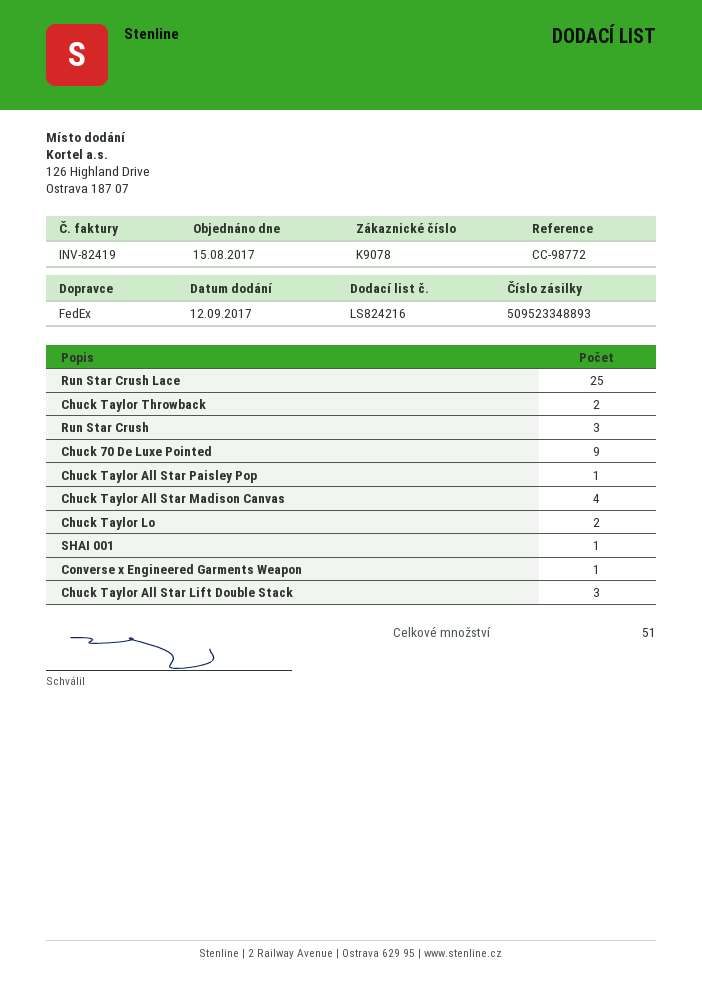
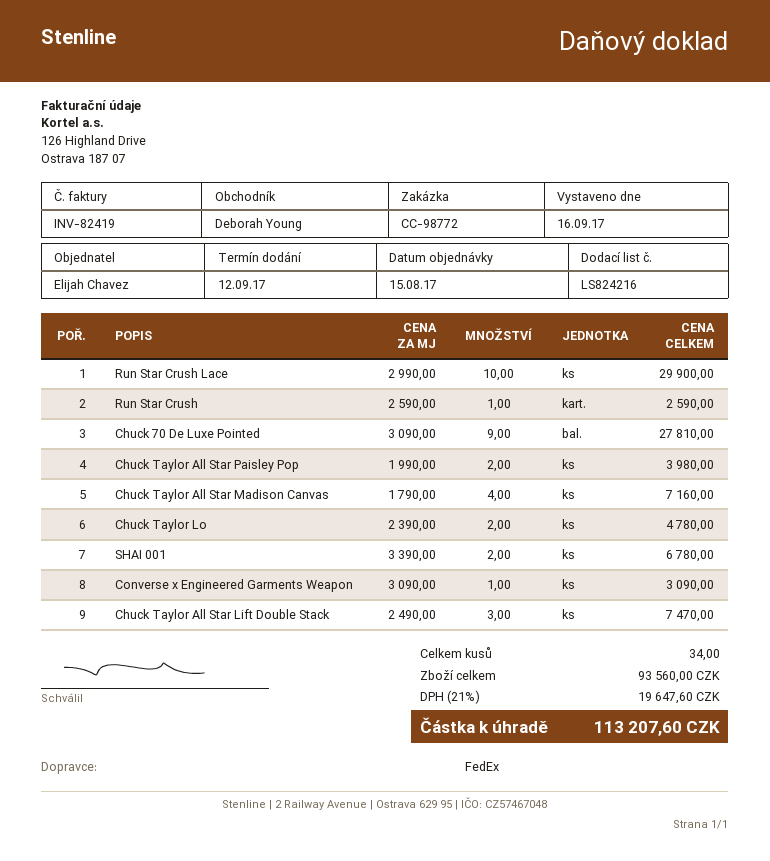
Run Star Crush Lace: 25 -> 10
Chuck Taylor Throwback: 2 -> none
Run Star Crush: 3 -> 1
Chuck Taylor All Star Paisley Pop: 1 -> 2
SHAI 001: 1 -> 2
total quantity: 51 -> 34

